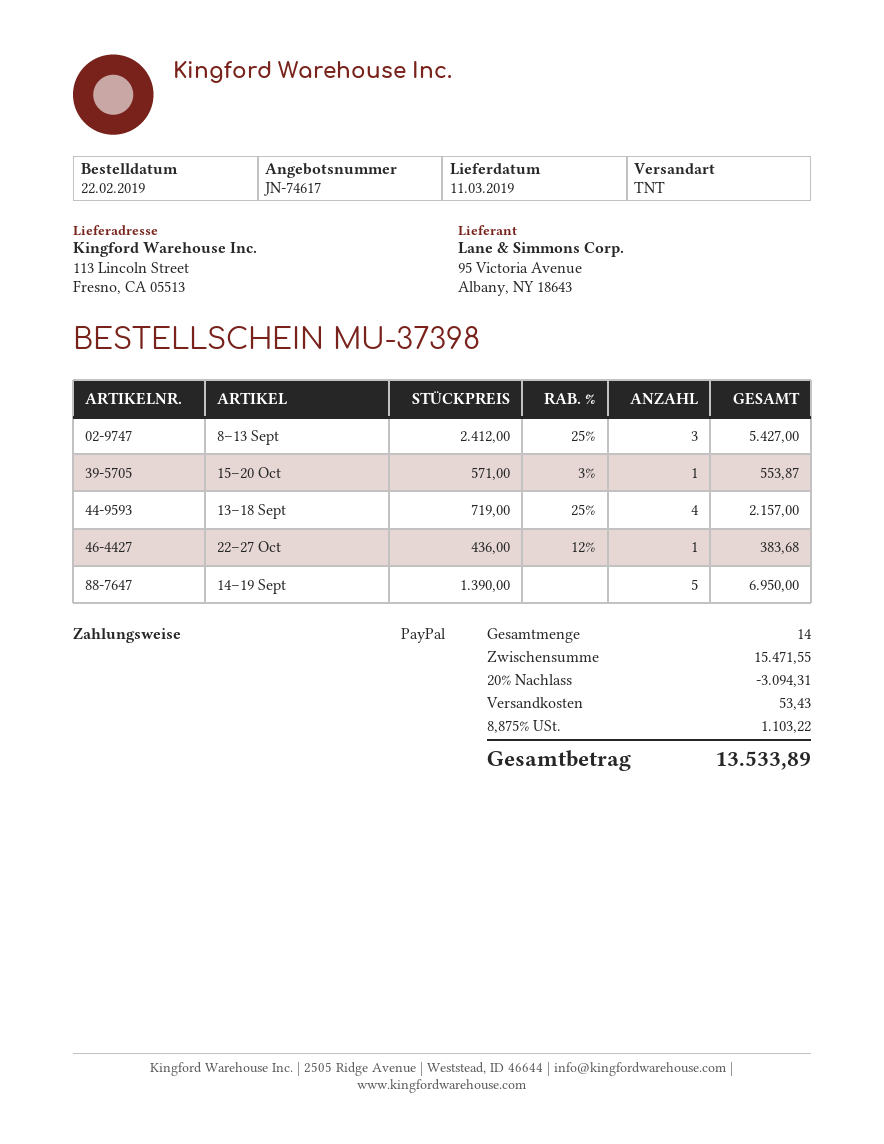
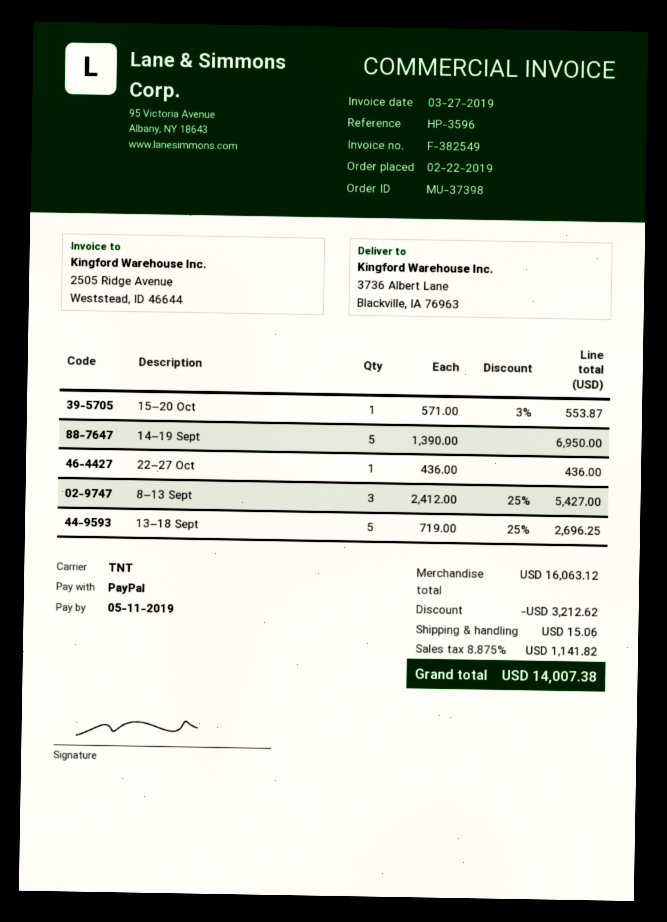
ship to: 113 Lincoln Street, Fresno, CA 05513 -> 3736 Albert Lane, Blackville, IA 76963
13–18 Sept: 4 x 719.00 - 25% = 2157.00 -> 5 x 719.00 - 25% = 2696.25
22–27 Oct: 1 x 436.00 - 12% = 383.68 -> 1 x 436.00 = 436.00
subtotal: 15471.55 -> 16063.12
discount: 3094.31 -> 3212.62
shipping: 53.43 -> 15.06
tax: 8.875% = 1103.22 -> 8.875% = 1141.82
total: 13533.89 -> 14007.38

